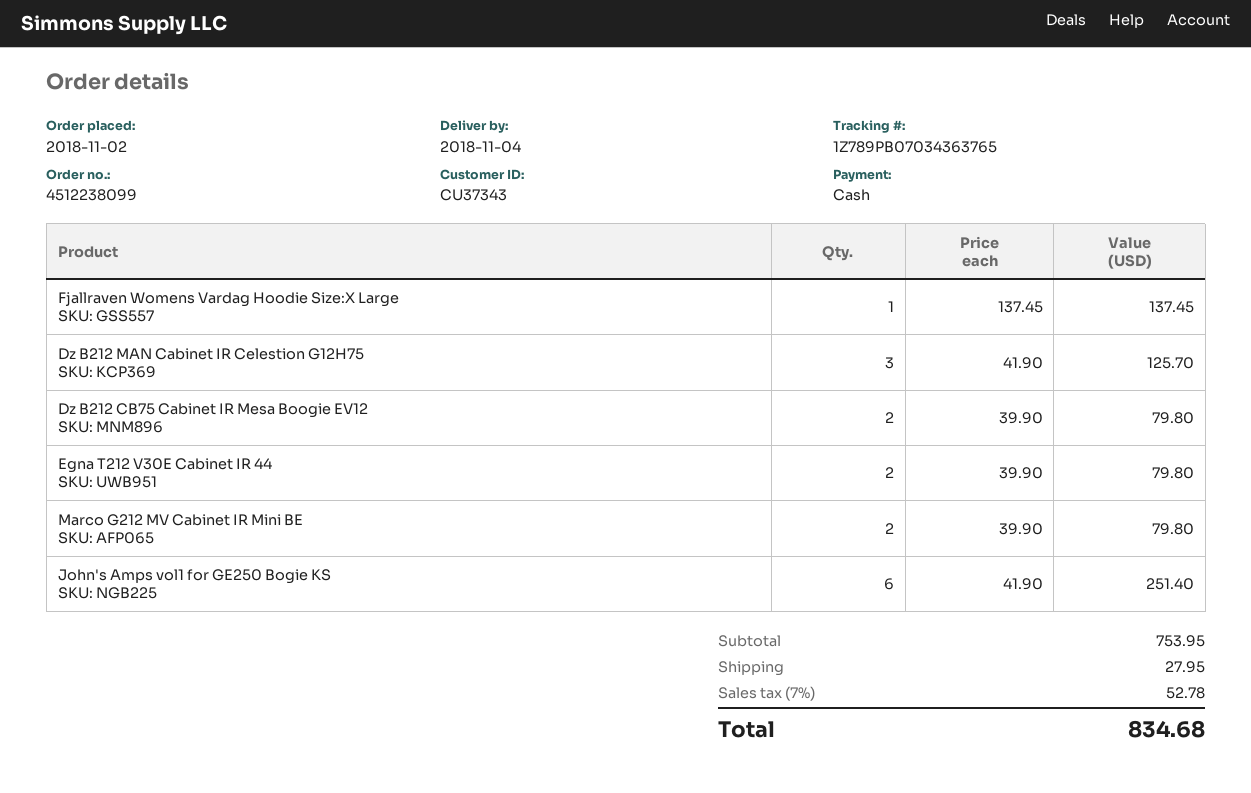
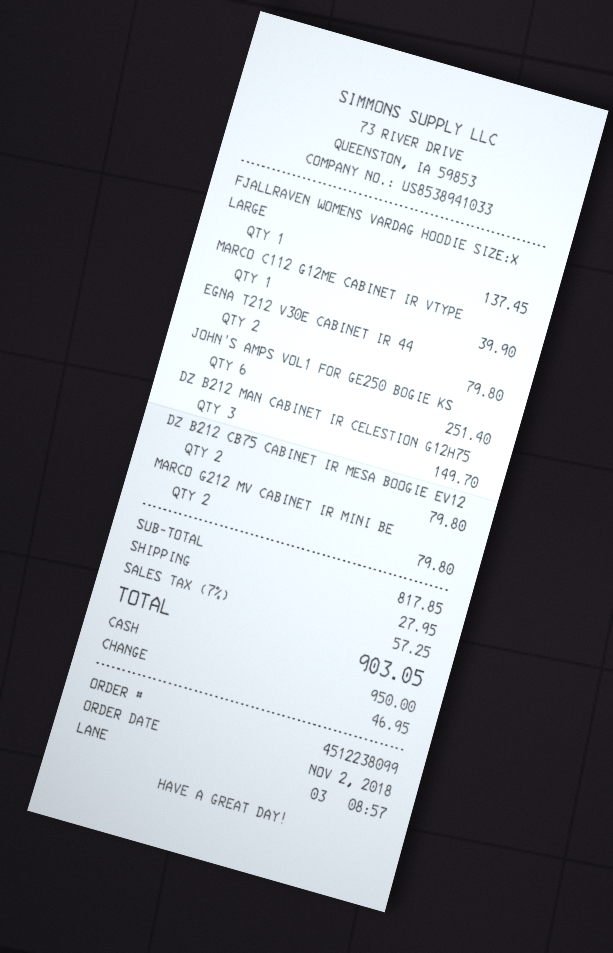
Dz B212 MAN Cabinet IR Celestion G12H75: 3 for 125.70 -> 3 for 149.70
MARCO C112 G12ME CABINET IR VTYPE: none -> 1 for 39.90
subtotal: 753.95 -> 817.85
tax: 7% = 52.78 -> 7% = 57.25
total: 834.68 -> 903.05

